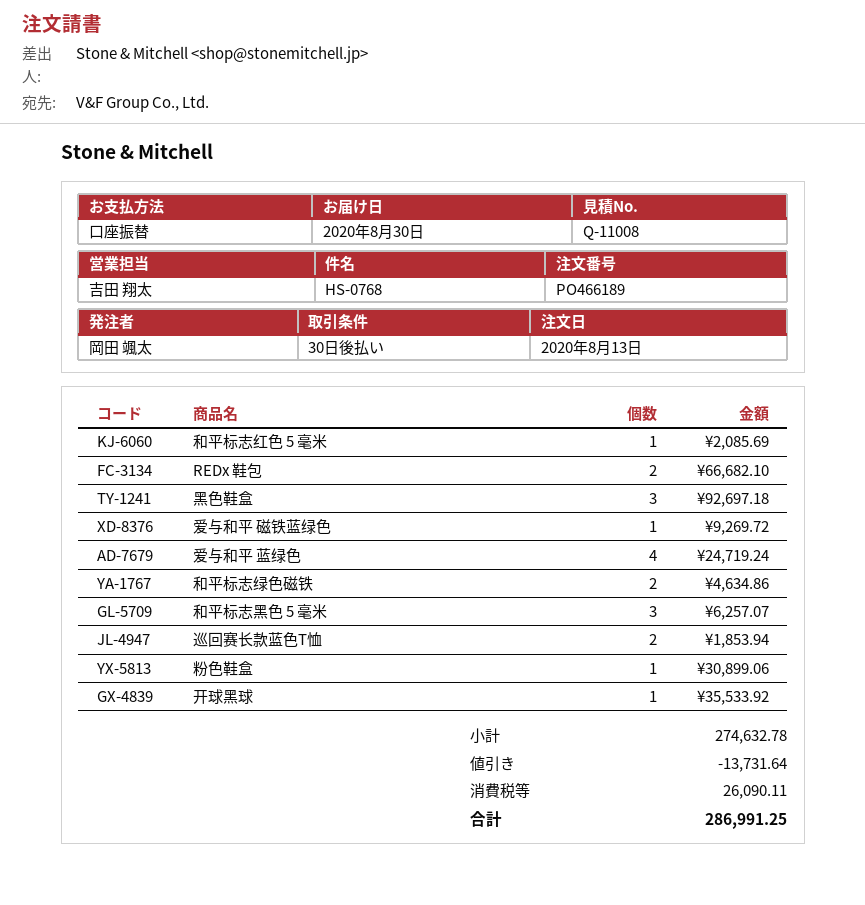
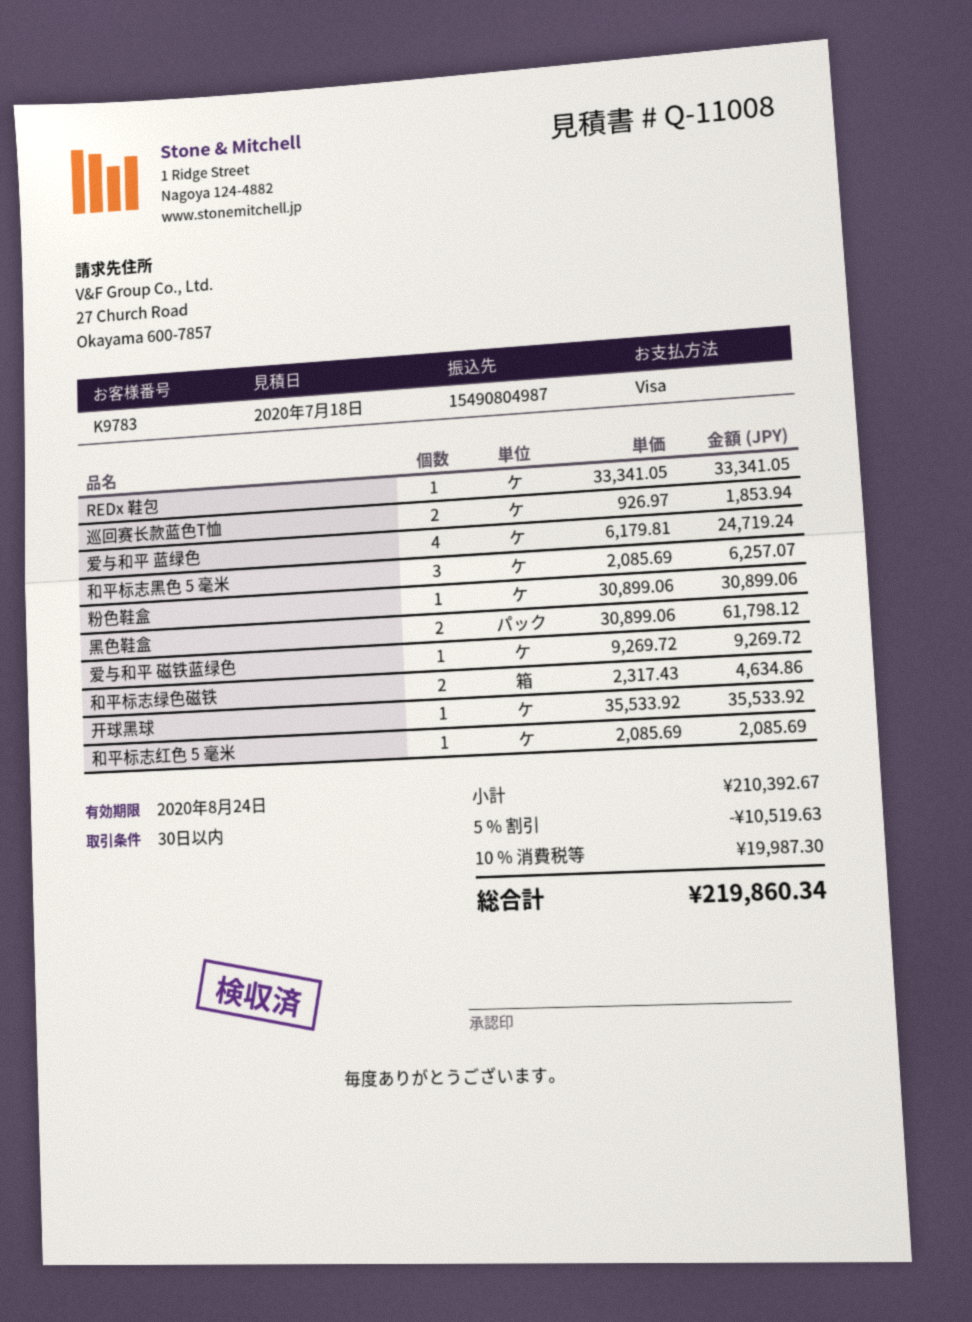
payment method: direct debit -> Visa
REDx 鞋包: 2 for 66682.10 -> 1 for 33341.05
黑色鞋盒: 3 for 92697.18 -> 2 for 61798.12
subtotal: 274632.78 -> 210392.67
discount: 13731.64 -> 10519.63
tax: 26090.11 -> 19987.30
total: 286991.25 -> 219860.34

